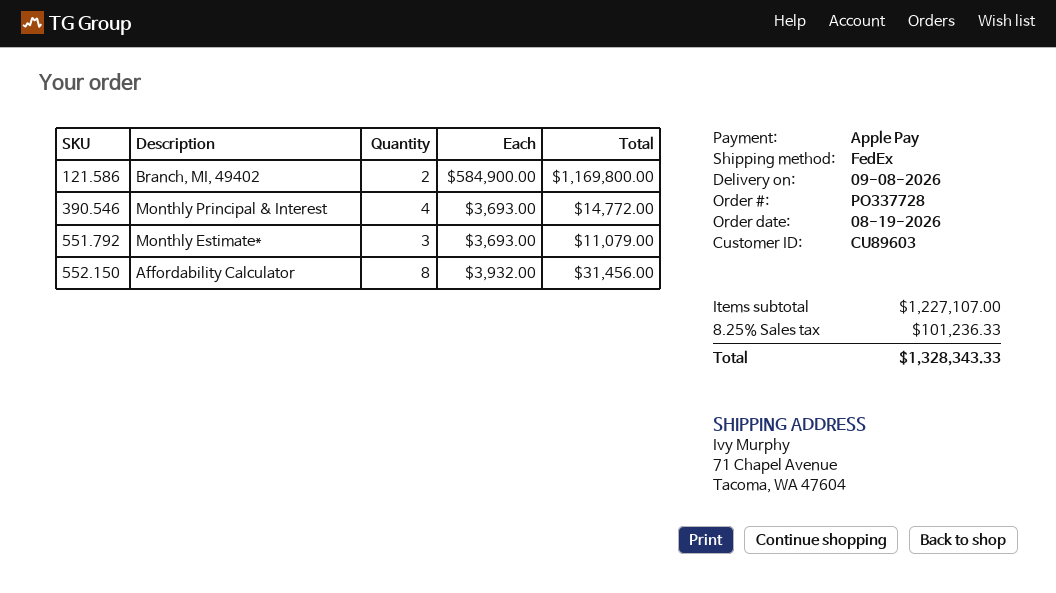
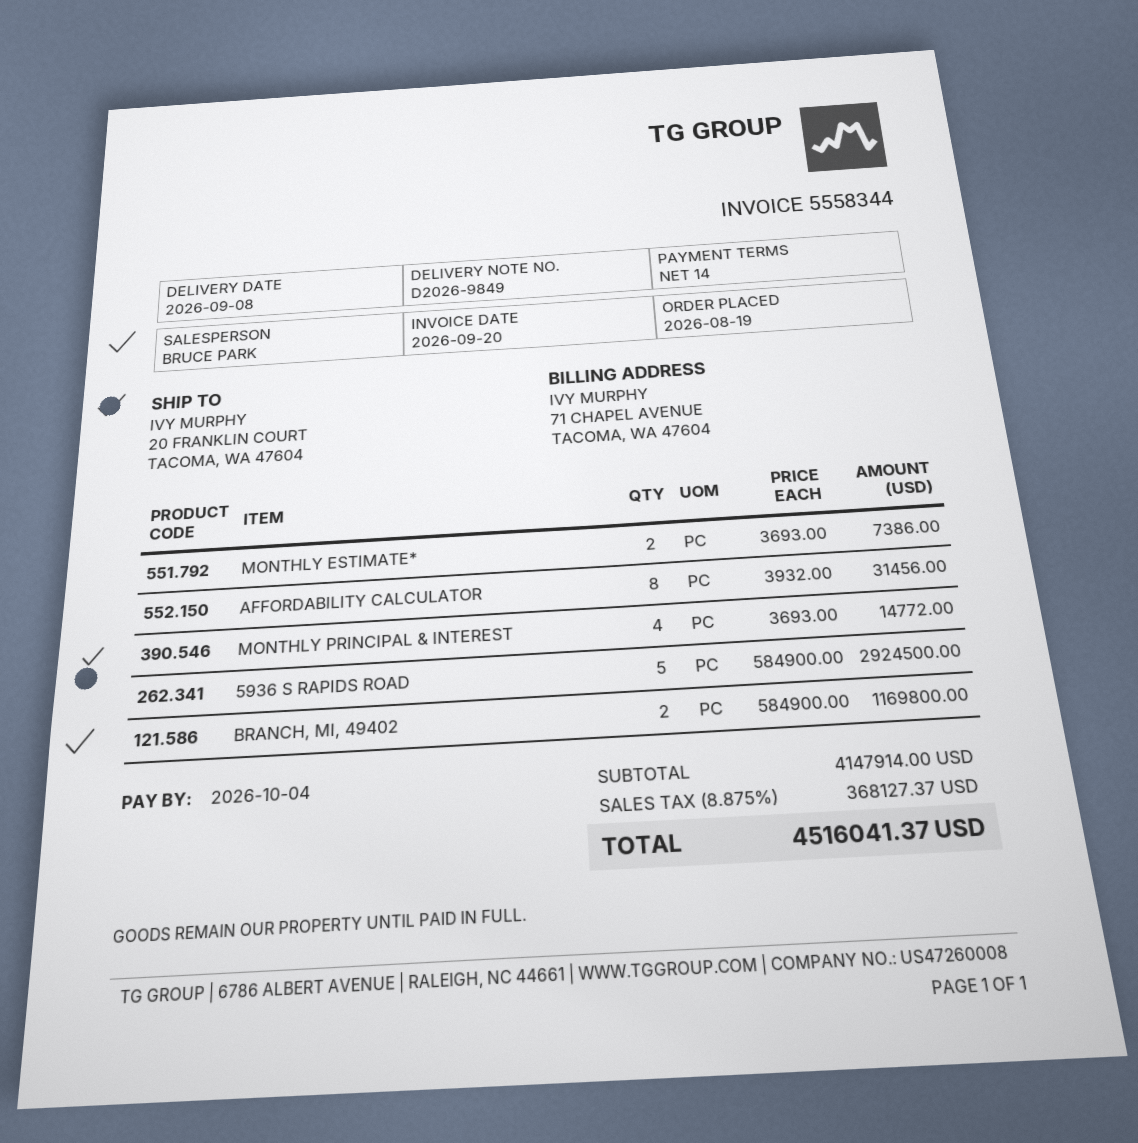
ship to: 71 Chapel Avenue, Tacoma, WA 47604 -> 20 FRANKLIN COURT, TACOMA, WA 47604
Monthly Estimate*: 3 x 3693.00 = 11079.00 -> 2 x 3693.00 = 7386.00
5936 S RAPIDS ROAD: none -> 5 x 584900.00 = 2924500.00
subtotal: 1227107.00 -> 4147914.00
tax: 8.25% = 101236.33 -> 8.875% = 368127.37
total: 1328343.33 -> 4516041.37

